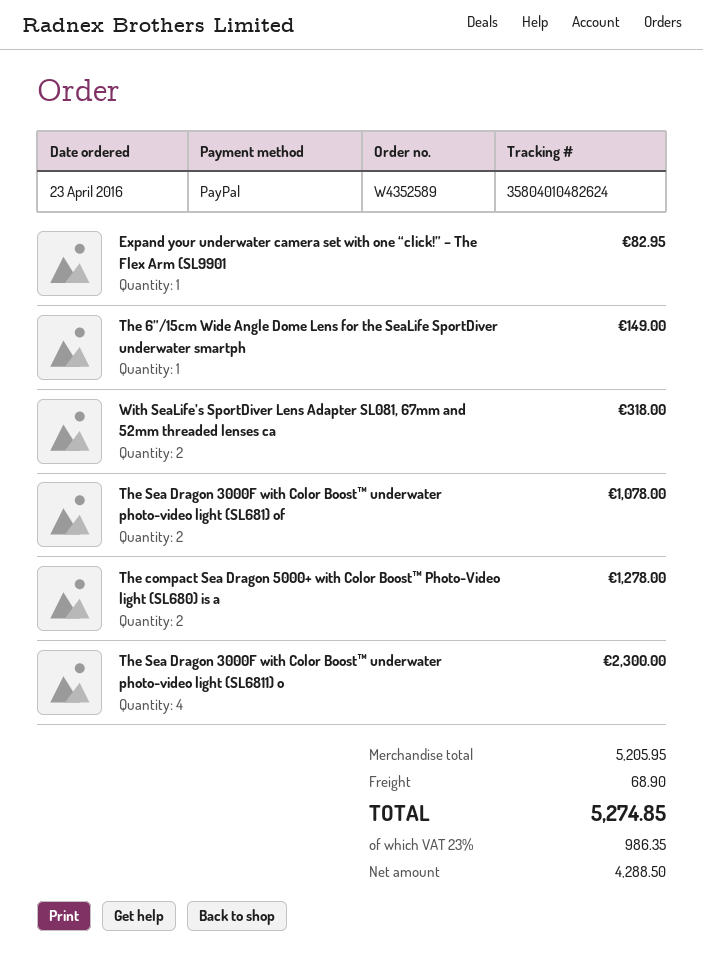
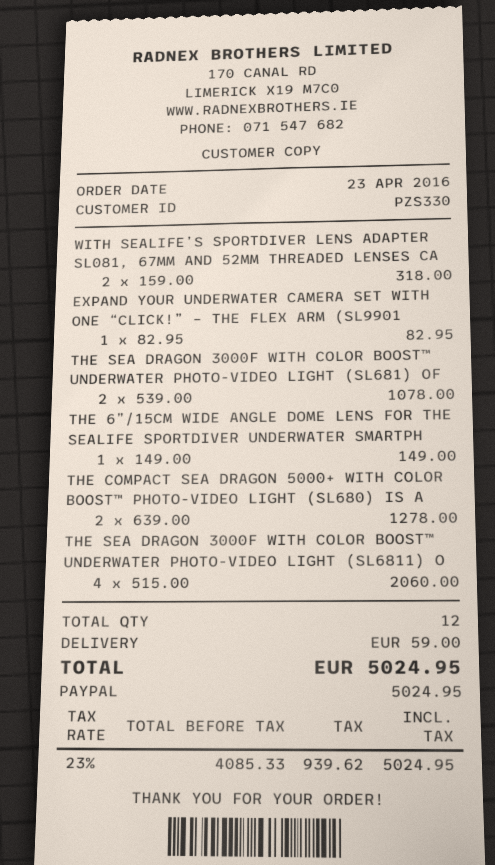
The Sea Dragon 3000F with Color Boost™ underwater photo-video light (SL6811) o: 4 for 2300.00 -> 4 for 2060.00
shipping: 68.90 -> 59.00
net: 4288.50 -> 4085.33
tax: 23% = 986.35 -> 23% = 939.62
total: 5274.85 -> 5024.95

